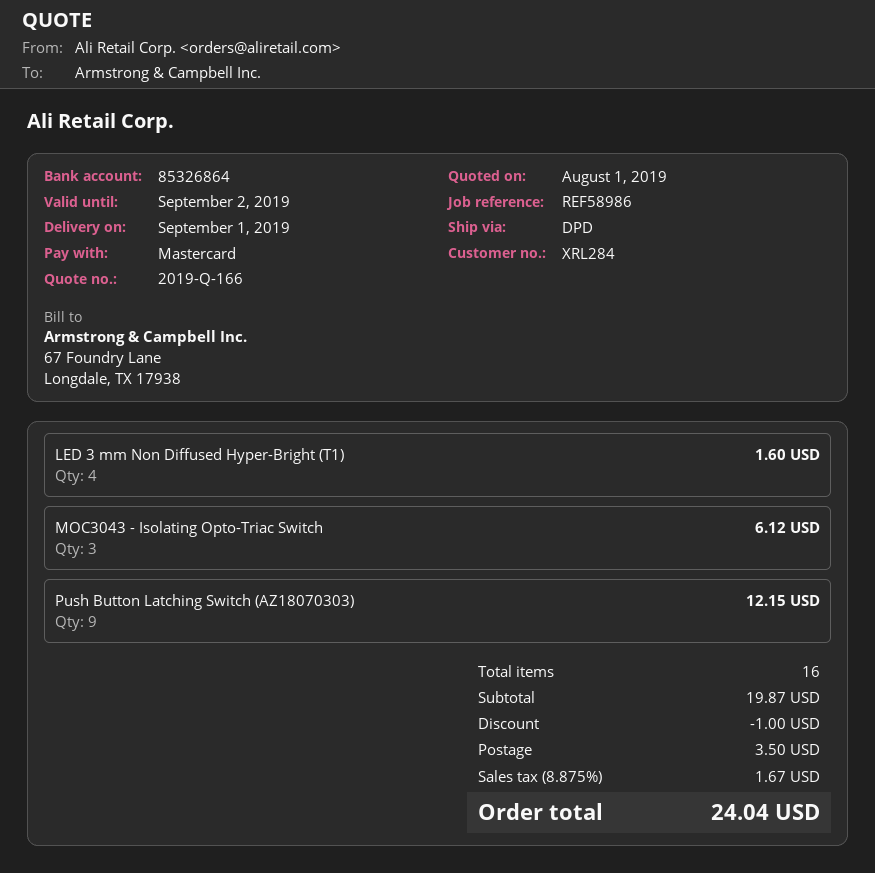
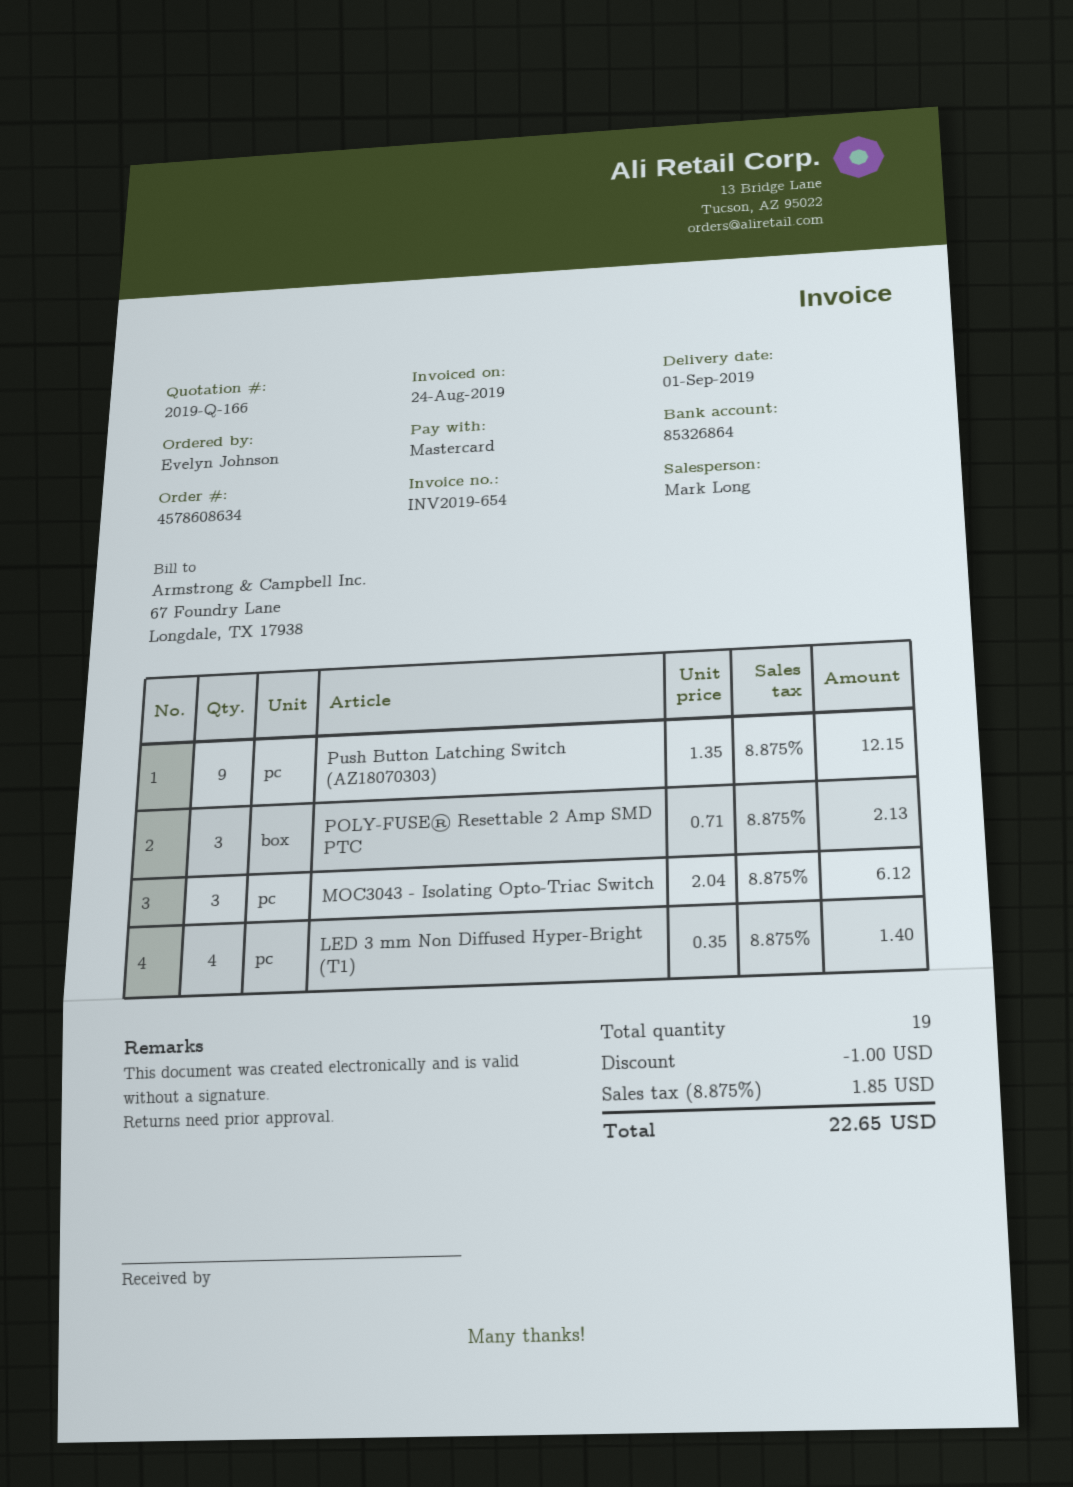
LED 3 mm Non Diffused Hyper-Bright (T1): 4 for 1.60 -> 4 for 1.40
POLY-FUSE® Resettable 2 Amp SMD PTC: none -> 3 for 2.13
total quantity: 16 -> 19
shipping: 3.50 -> none
tax: 8.875% = 1.67 -> 8.875% = 1.85
total: 24.04 -> 22.65

